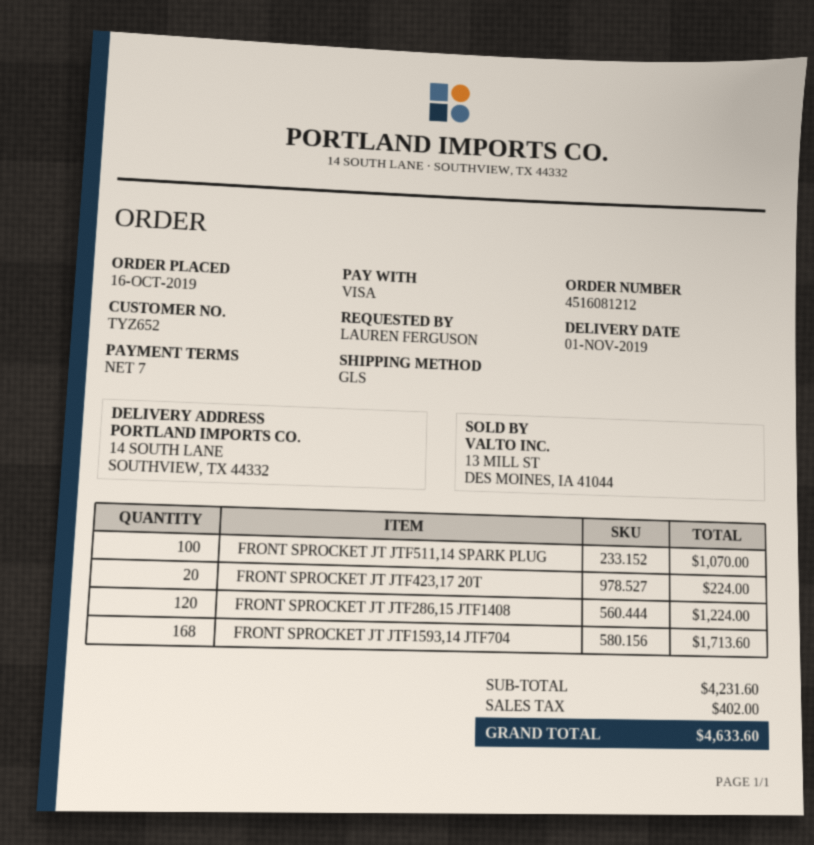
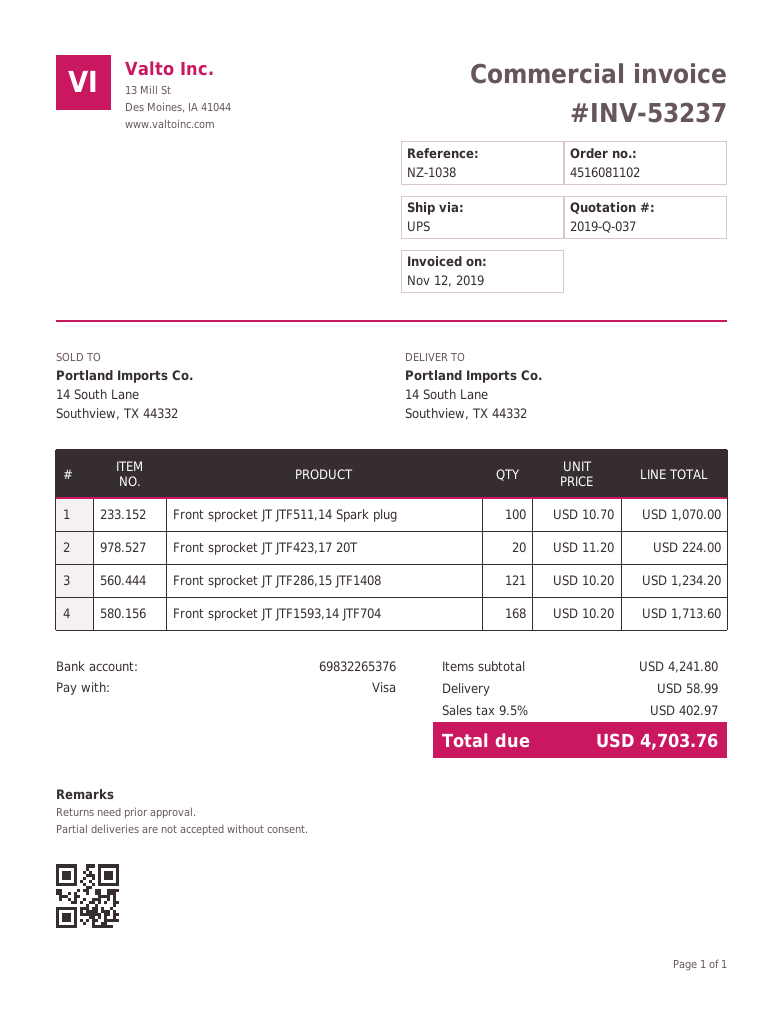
order number: 4516081212 -> 4516081102
shipping method: GLS -> UPS
FRONT SPROCKET JT JTF286,15 JTF1408: 120 for 1224.00 -> 121 for 1234.20
subtotal: 4231.60 -> 4241.80
shipping: none -> 58.99
tax: 402.00 -> 402.97
total: 4633.60 -> 4703.76

